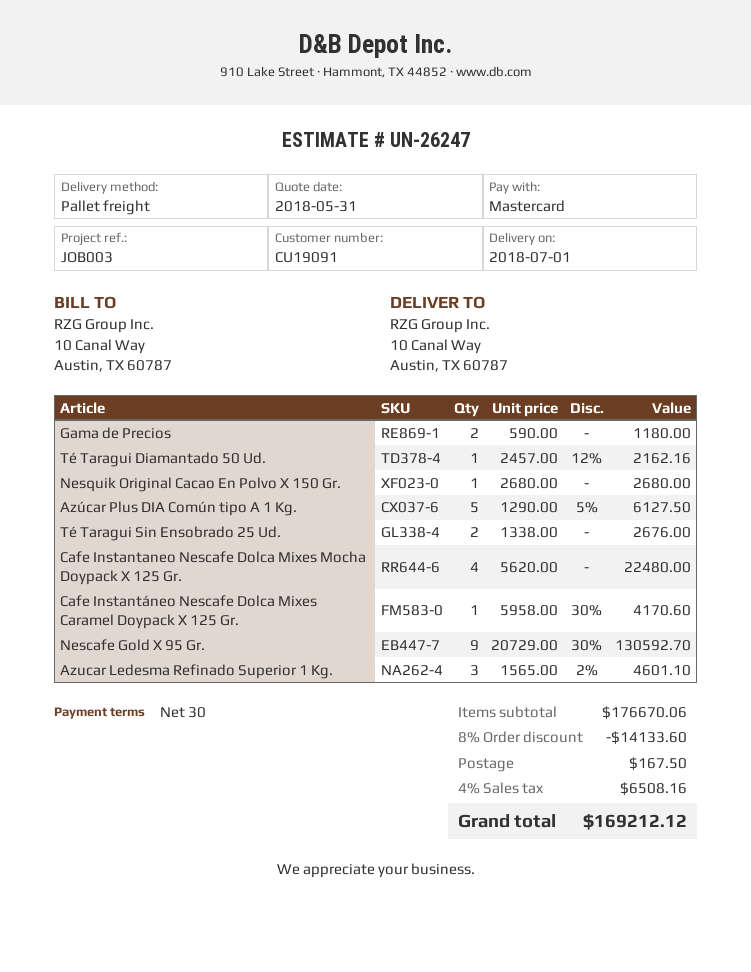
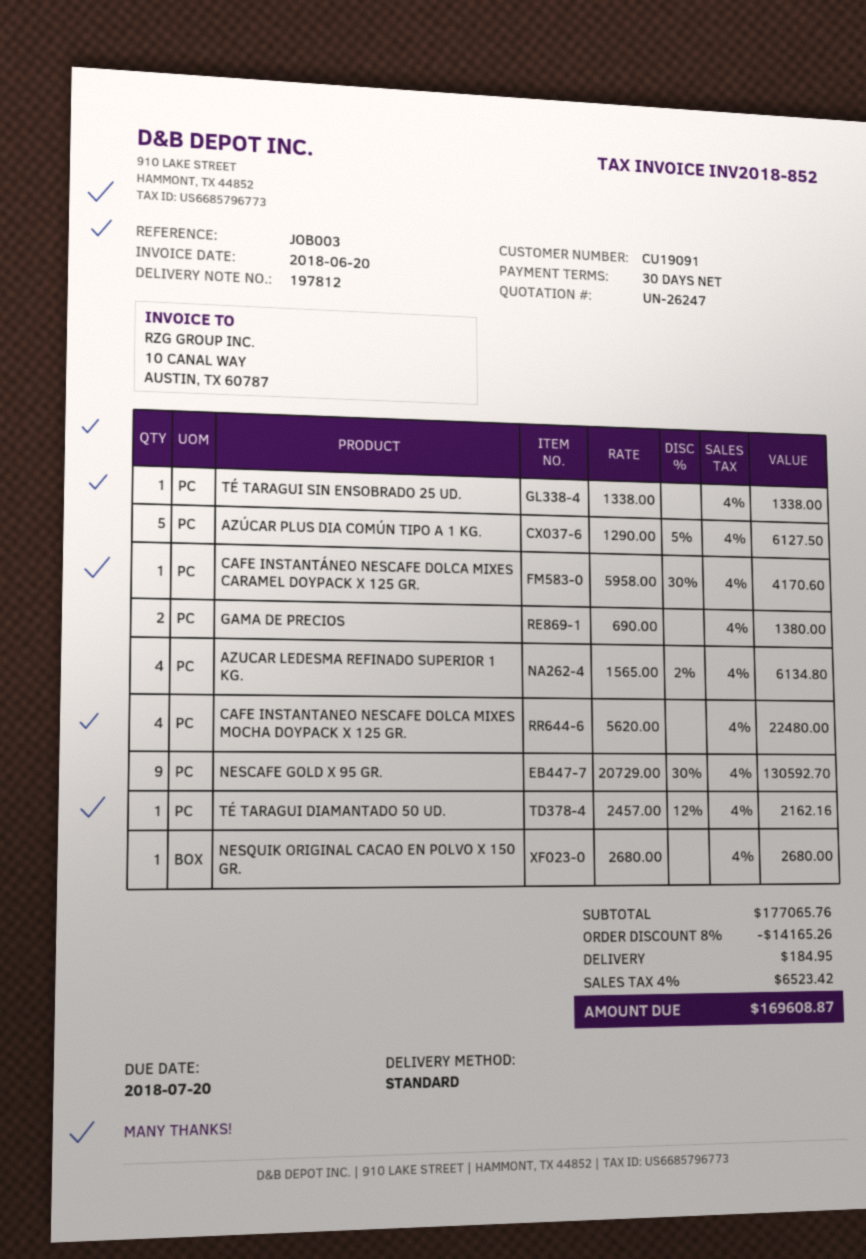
shipping method: pallet freight -> standard
Gama de Precios: 2 x 590.00 = 1180.00 -> 2 x 690.00 = 1380.00
Té Taragui Sin Ensobrado 25 Ud.: 2 x 1338.00 = 2676.00 -> 1 x 1338.00 = 1338.00
Azucar Ledesma Refinado Superior 1 Kg.: 3 x 1565.00 - 2% = 4601.10 -> 4 x 1565.00 - 2% = 6134.80
subtotal: 176670.06 -> 177065.76
discount: 8% = 14133.60 -> 8% = 14165.26
shipping: 167.50 -> 184.95
tax: 4% = 6508.16 -> 4% = 6523.42
total: 169212.12 -> 169608.87

